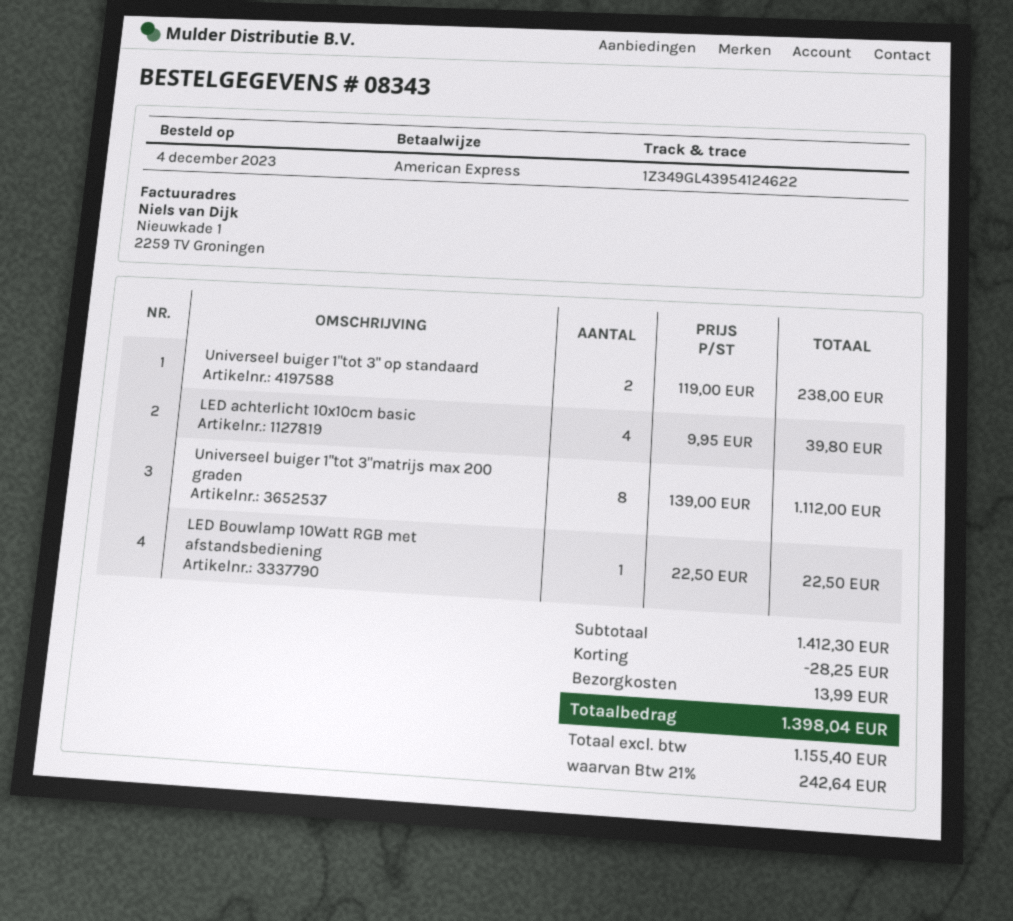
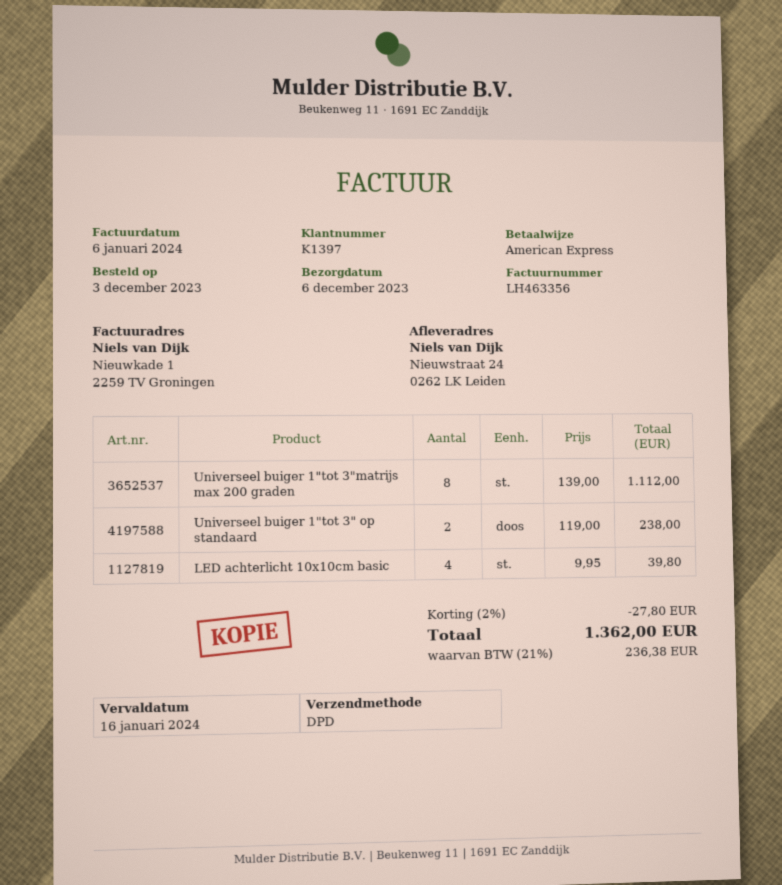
order date: 2023-12-04 -> 2023-12-03
LED Bouwlamp 10Watt RGB met afstandsbediening: 1 x 22.50 = 22.50 -> none
discount: 28.25 -> 27.80
shipping: 13.99 -> none
tax: 21% = 242.64 -> 21% = 236.38
total: 1398.04 -> 1362.00

